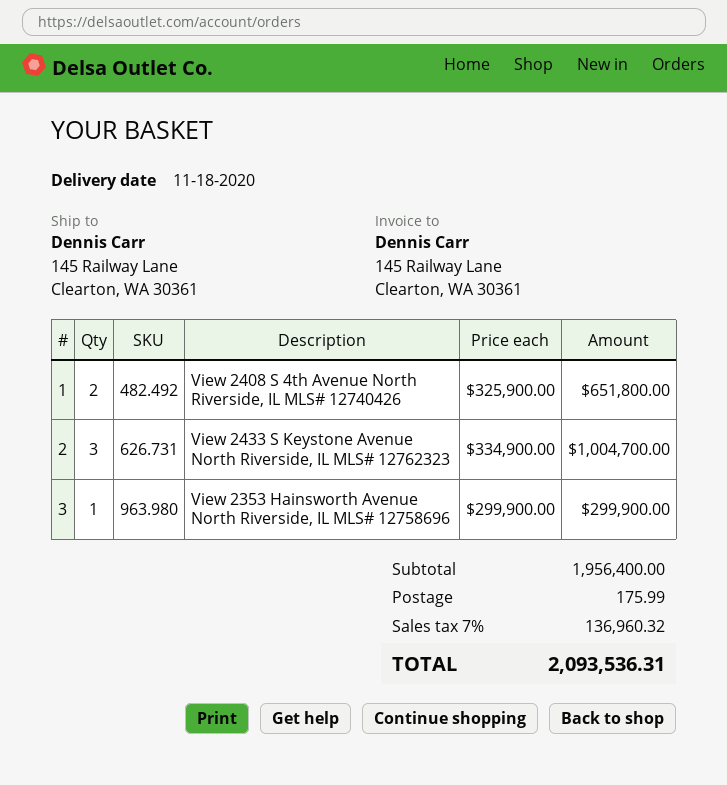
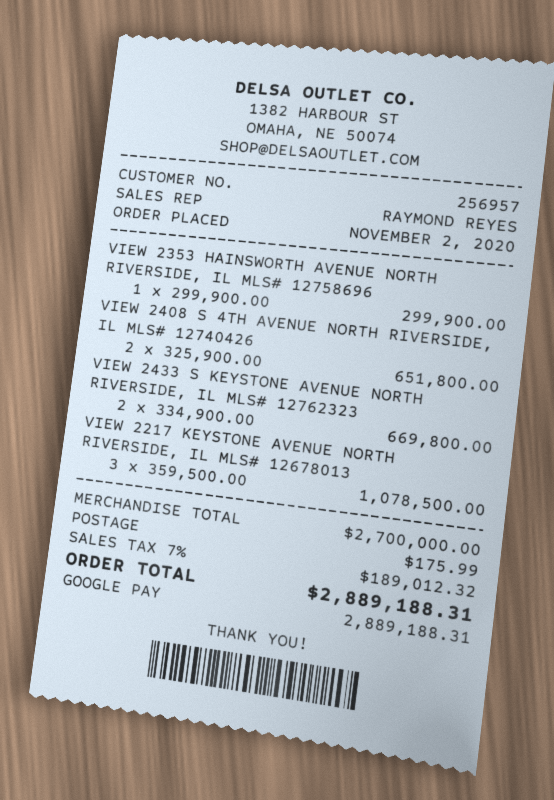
View 2433 S Keystone Avenue North Riverside, IL MLS# 12762323: 3 x 334900.00 = 1004700.00 -> 2 x 334900.00 = 669800.00
VIEW 2217 KEYSTONE AVENUE NORTH RIVERSIDE, IL MLS# 12678013: none -> 3 x 359500.00 = 1078500.00
subtotal: 1956400.00 -> 2700000.00
tax: 7% = 136960.32 -> 7% = 189012.32
total: 2093536.31 -> 2889188.31

